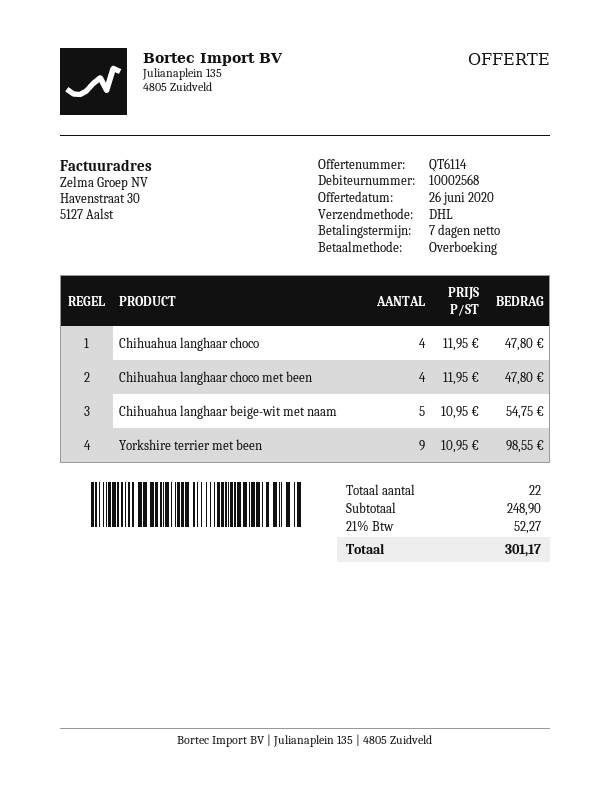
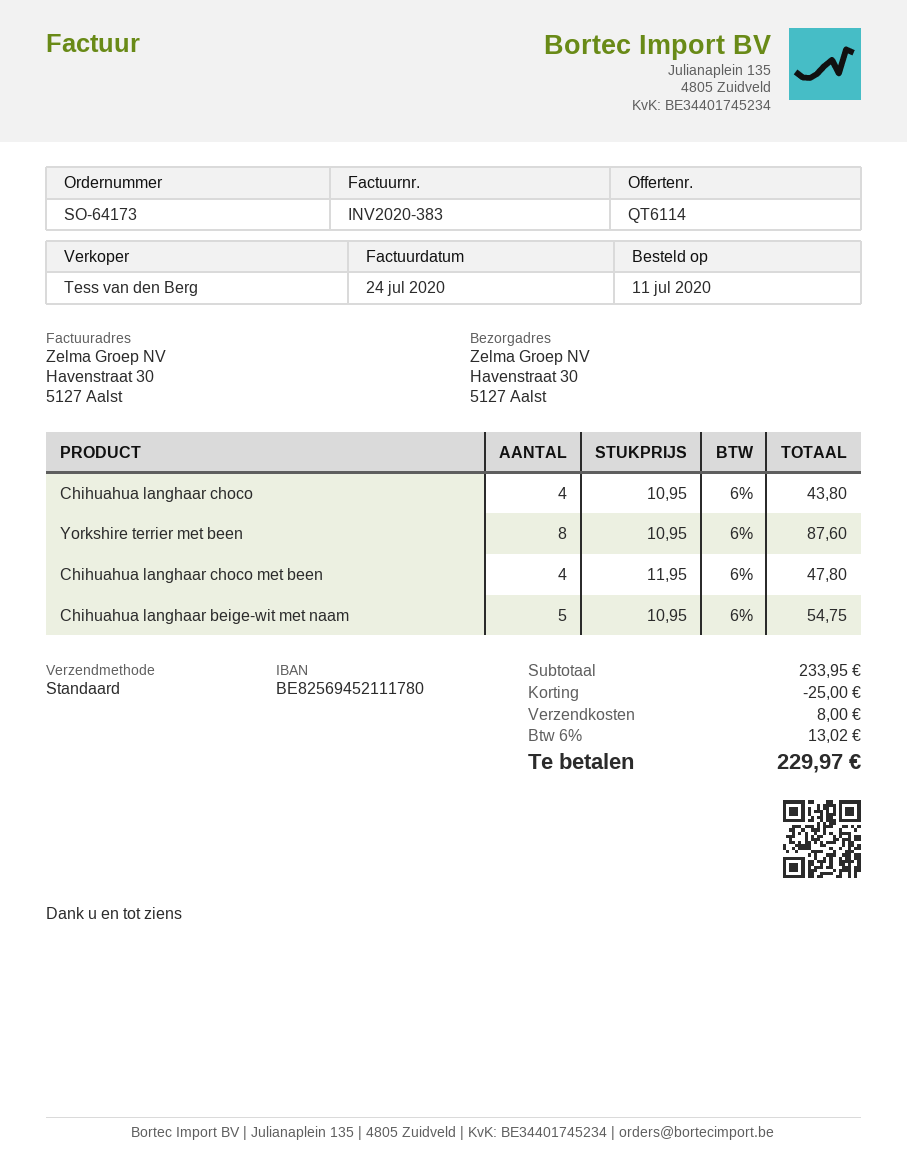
shipping method: DHL -> standard
Chihuahua langhaar choco: 4 x 11.95 = 47.80 -> 4 x 10.95 = 43.80
Yorkshire terrier met been: 9 x 10.95 = 98.55 -> 8 x 10.95 = 87.60
subtotal: 248.90 -> 233.95
discount: none -> 25.00
shipping: none -> 8.00
tax: 21% = 52.27 -> 6% = 13.02
total: 301.17 -> 229.97

